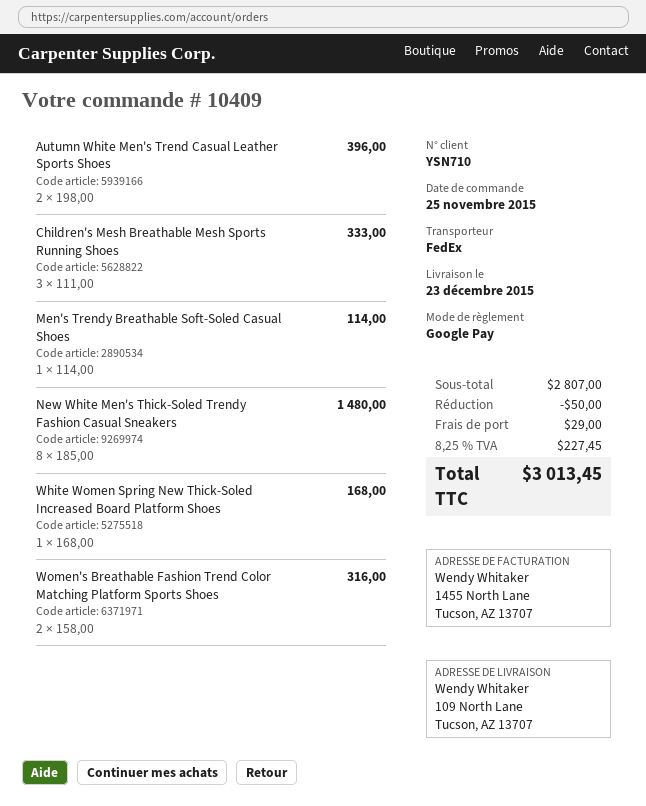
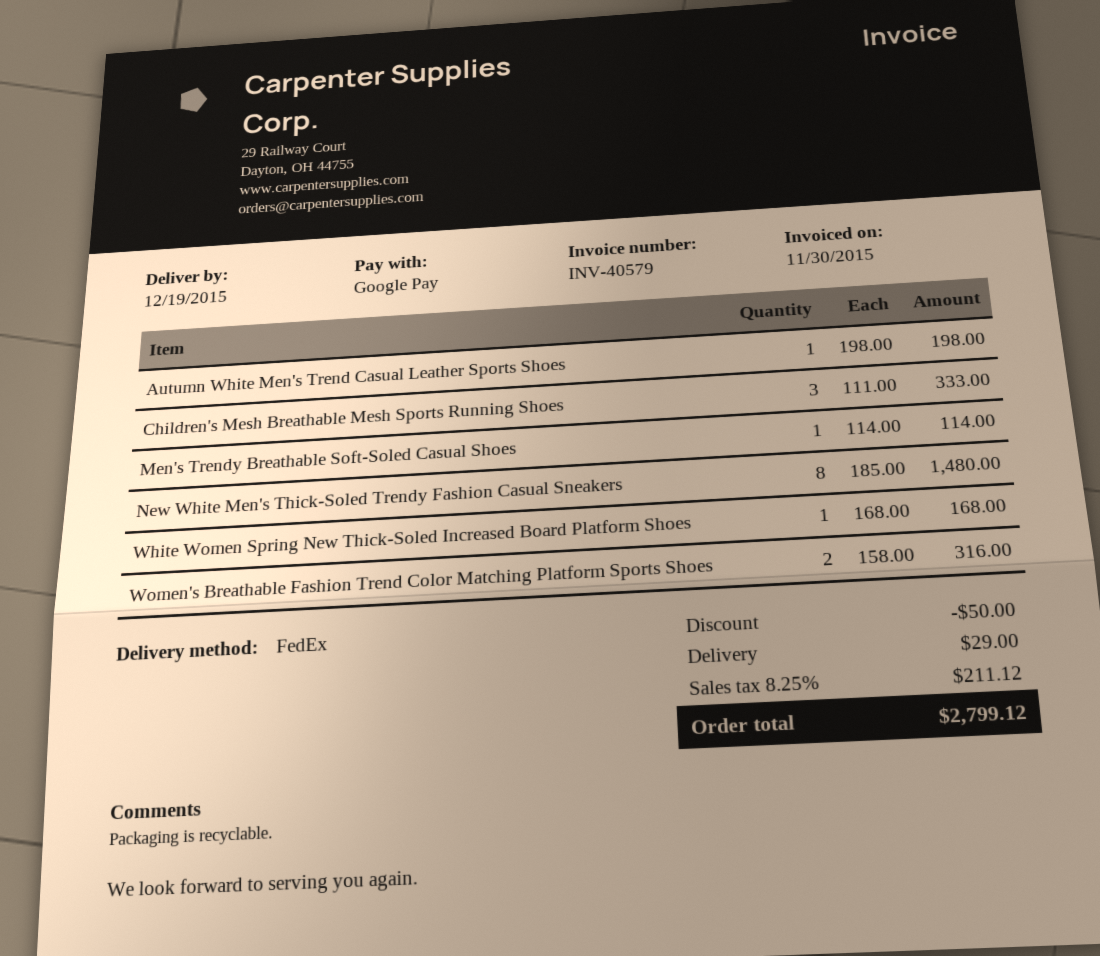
delivery date: 2015-12-23 -> 2015-12-19
Autumn White Men's Trend Casual Leather Sports Shoes: 2 x 198.00 = 396.00 -> 1 x 198.00 = 198.00
tax: 8.25% = 227.45 -> 8.25% = 211.12
total: 3013.45 -> 2799.12

